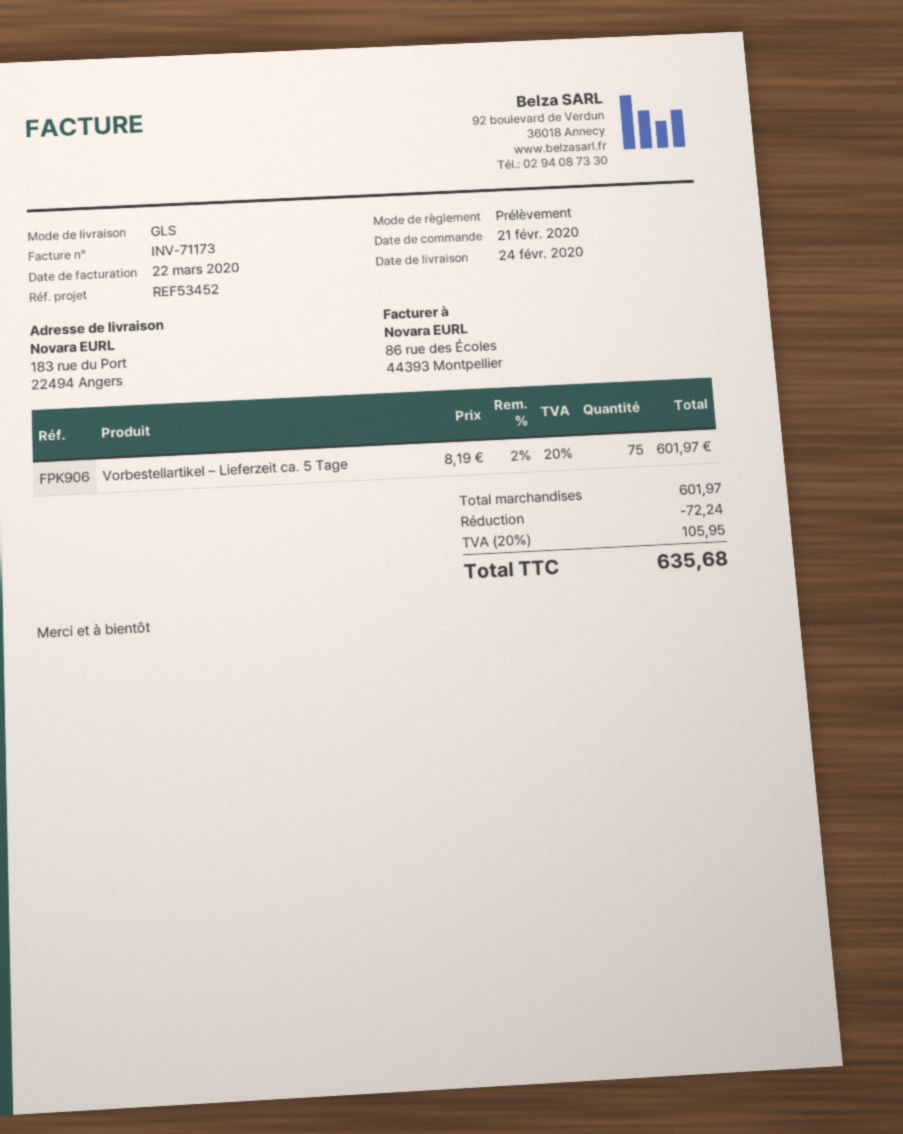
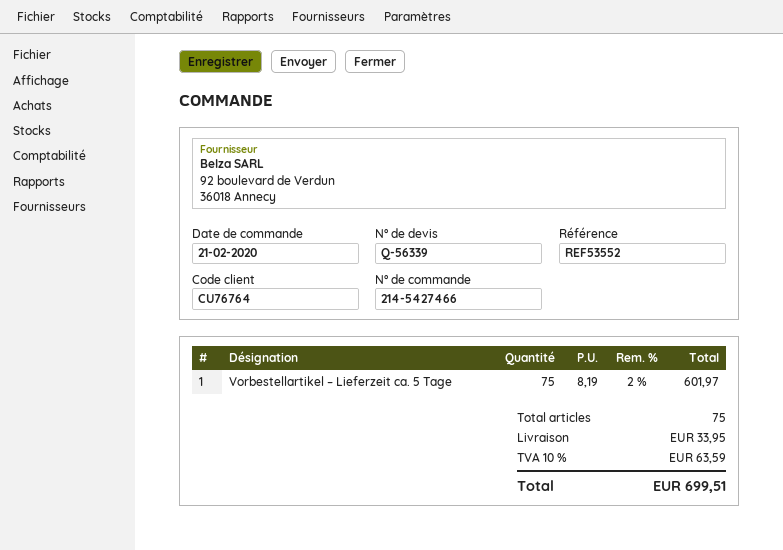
reference: REF53452 -> REF53552
discount: 72.24 -> none
shipping: none -> 33.95
tax: 20% = 105.95 -> 10% = 63.59
total: 635.68 -> 699.51

